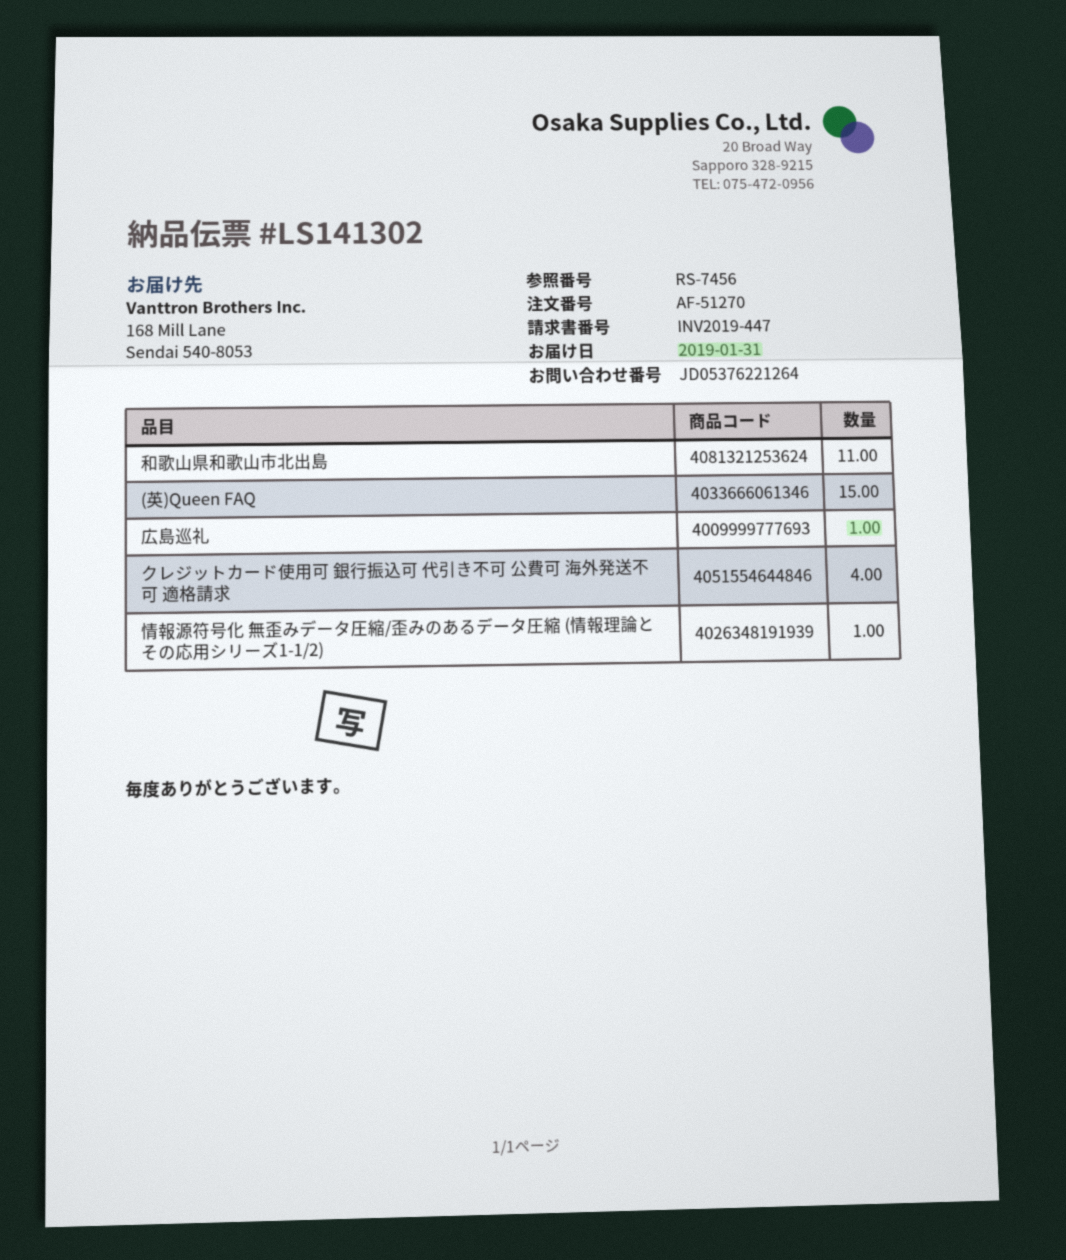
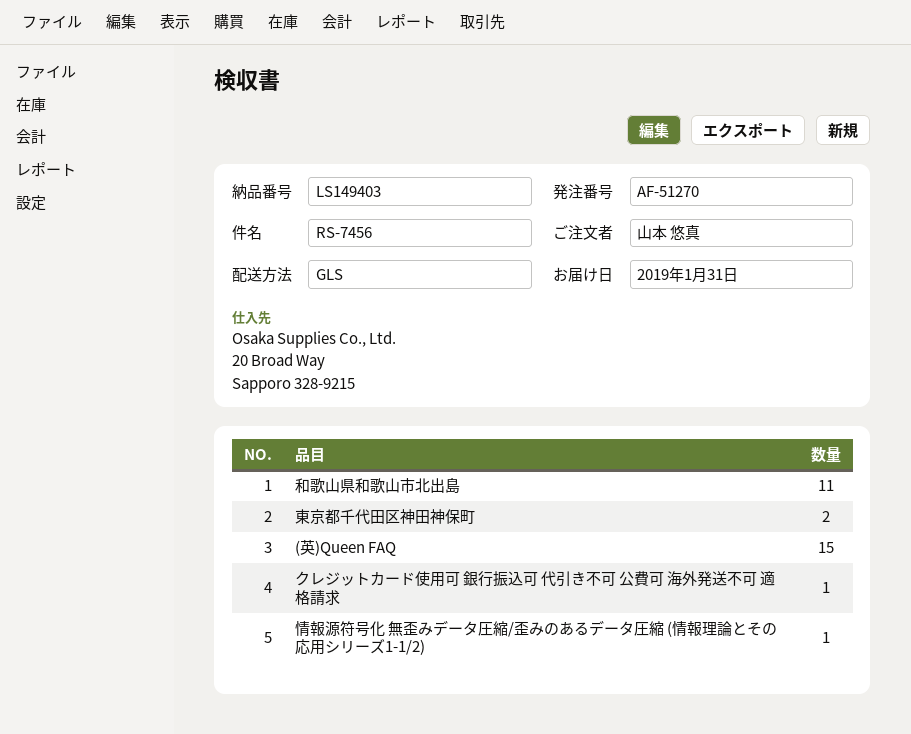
delivery note number: LS141302 -> LS149403
広島巡礼: 1 -> none
クレジットカード使用可 銀行振込可 代引き不可 公費可 海外発送不可 適格請求: 4 -> 1
東京都千代田区神田神保町: none -> 2

